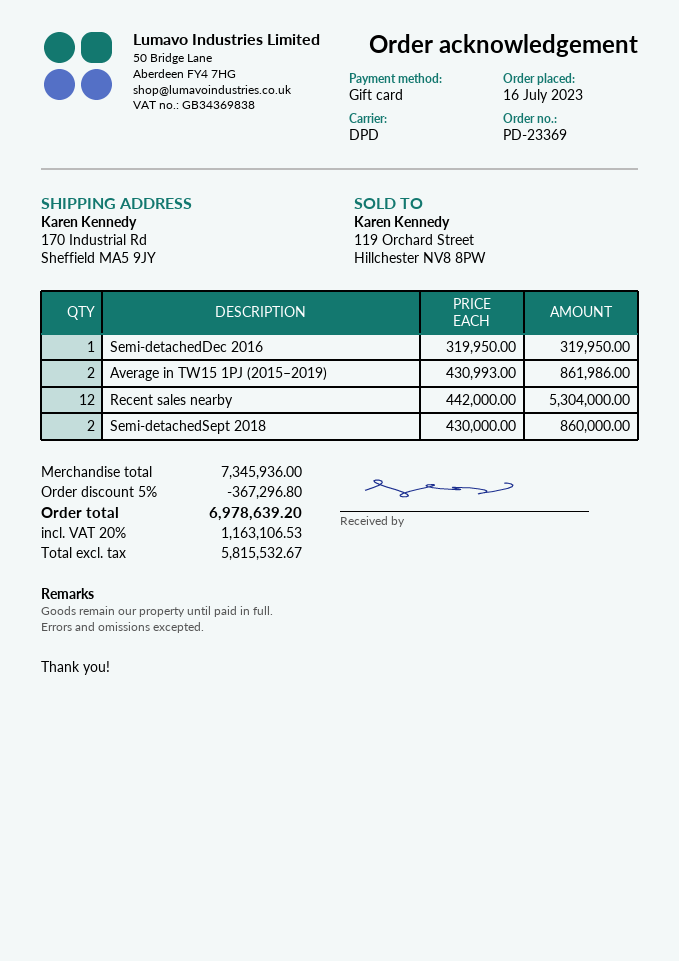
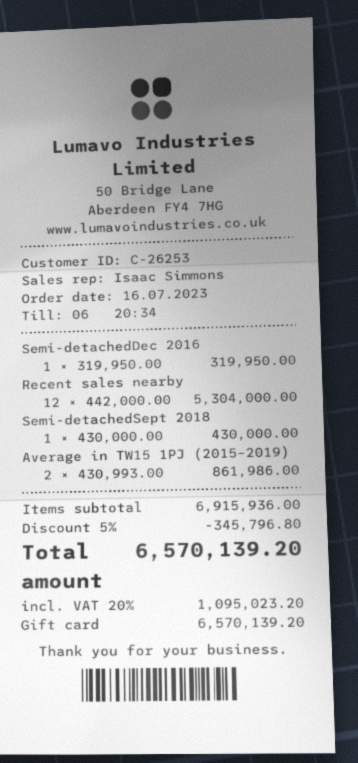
Semi-detachedSept 2018: 2 x 430000.00 = 860000.00 -> 1 x 430000.00 = 430000.00
subtotal: 7345936.00 -> 6915936.00
discount: 5% = 367296.80 -> 5% = 345796.80
tax: 20% = 1163106.53 -> 20% = 1095023.20
total: 6978639.20 -> 6570139.20

